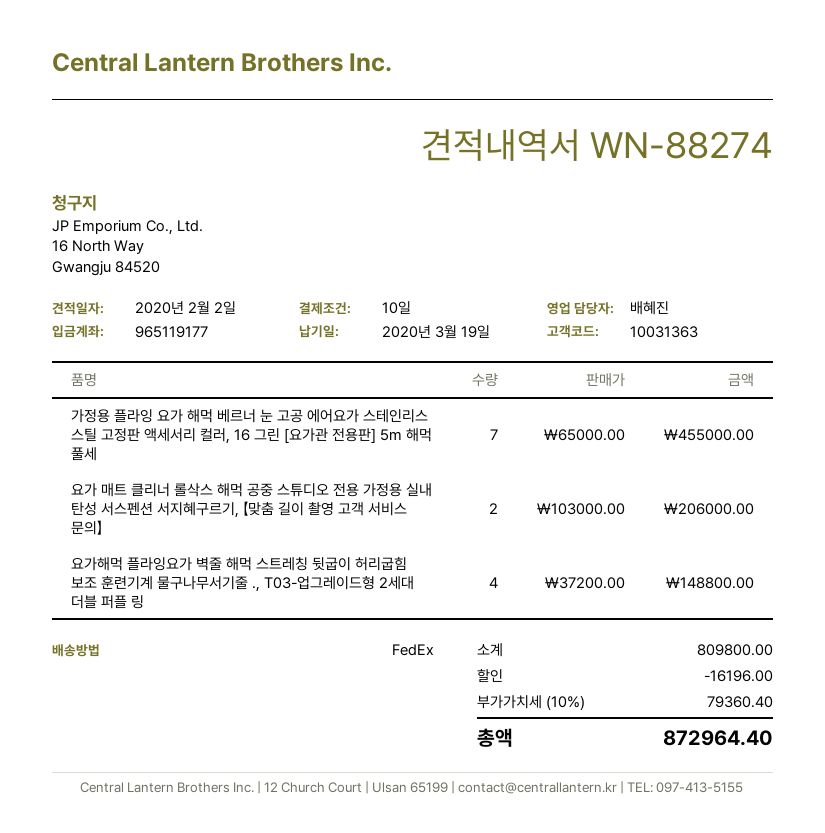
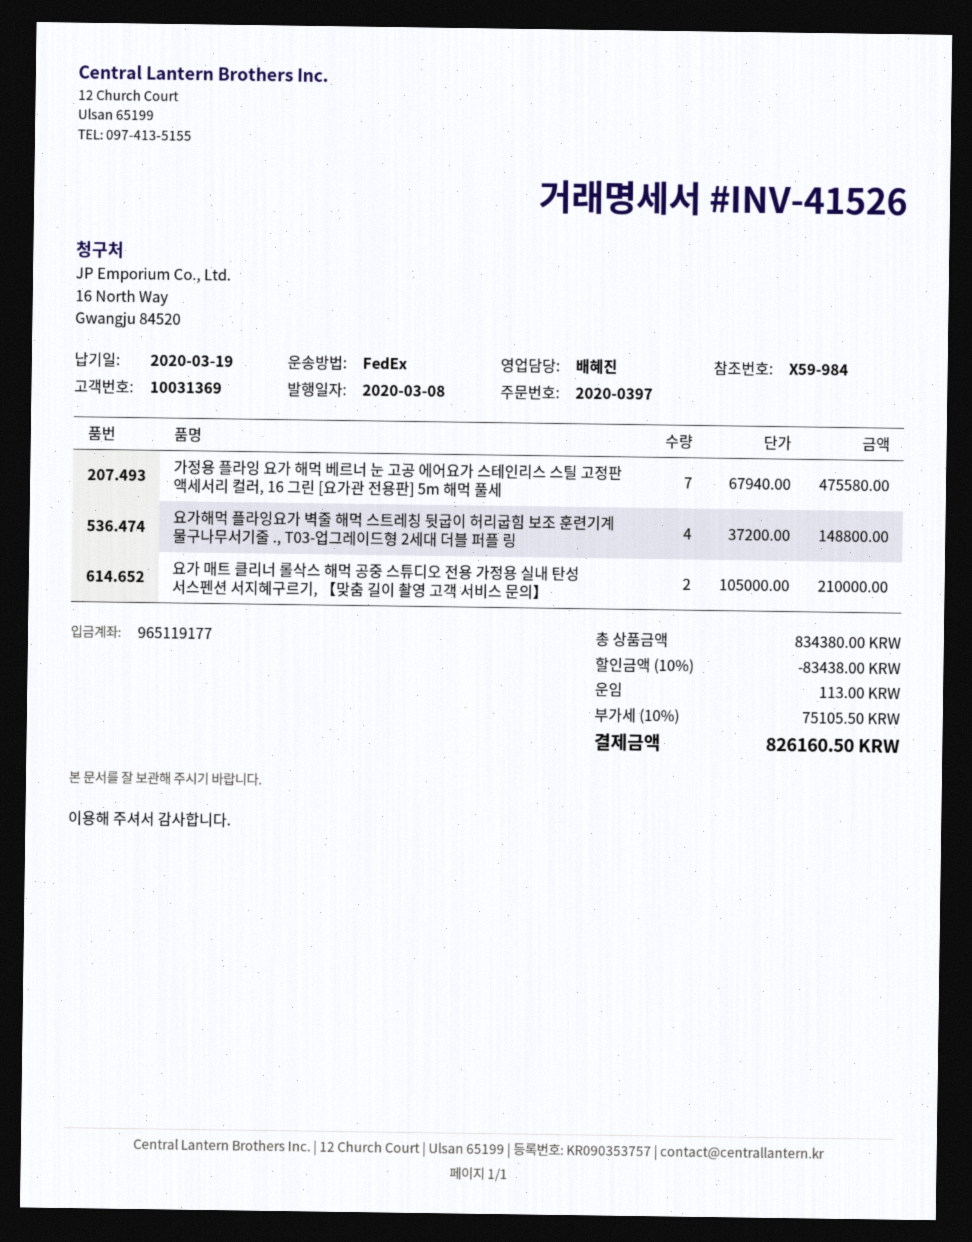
customer number: 10031363 -> 10031369
가정용 플라잉 요가 해먹 베르너 눈 고공 에어요가 스테인리스 스틸 고정판 액세서리 컬러, 16 그린 [요가관 전용판] 5m 해먹 풀세: 7 x 65000.00 = 455000.00 -> 7 x 67940.00 = 475580.00
요가 매트 클리너 롤삭스 해먹 공중 스튜디오 전용 가정용 실내 탄성 서스펜션 서지혜구르기, 【맞춤 길이 촬영 고객 서비스 문의】: 2 x 103000.00 = 206000.00 -> 2 x 105000.00 = 210000.00
subtotal: 809800.00 -> 834380.00
discount: 16196.00 -> 83438.00
shipping: none -> 113.00
tax: 10% = 79360.40 -> 10% = 75105.50
total: 872964.40 -> 826160.50

